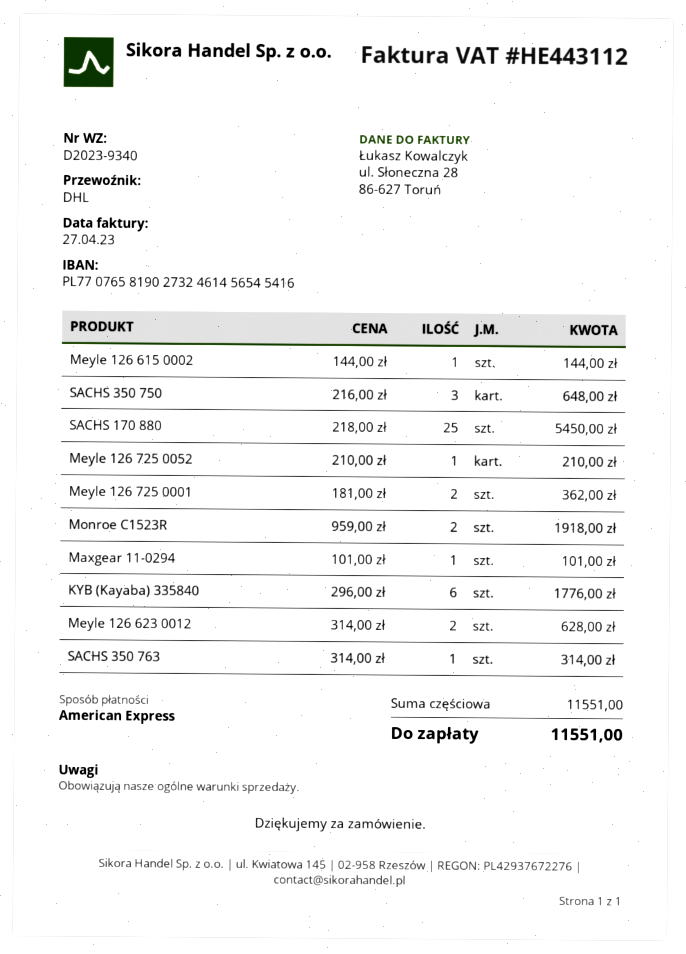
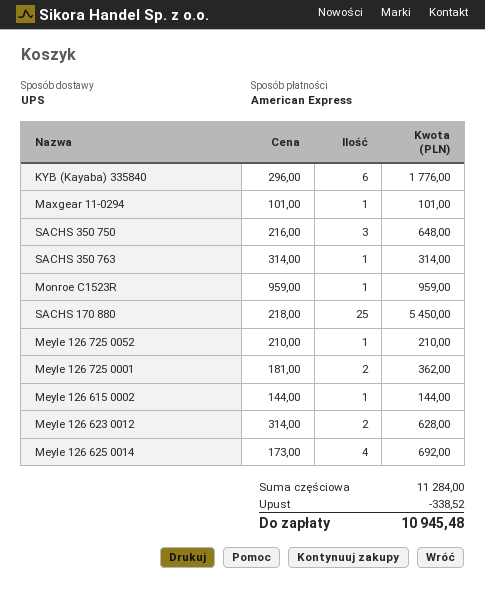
shipping method: DHL -> UPS
Monroe C1523R: 2 x 959.00 = 1918.00 -> 1 x 959.00 = 959.00
Meyle 126 625 0014: none -> 4 x 173.00 = 692.00
subtotal: 11551.00 -> 11284.00
discount: none -> 338.52
total: 11551.00 -> 10945.48

